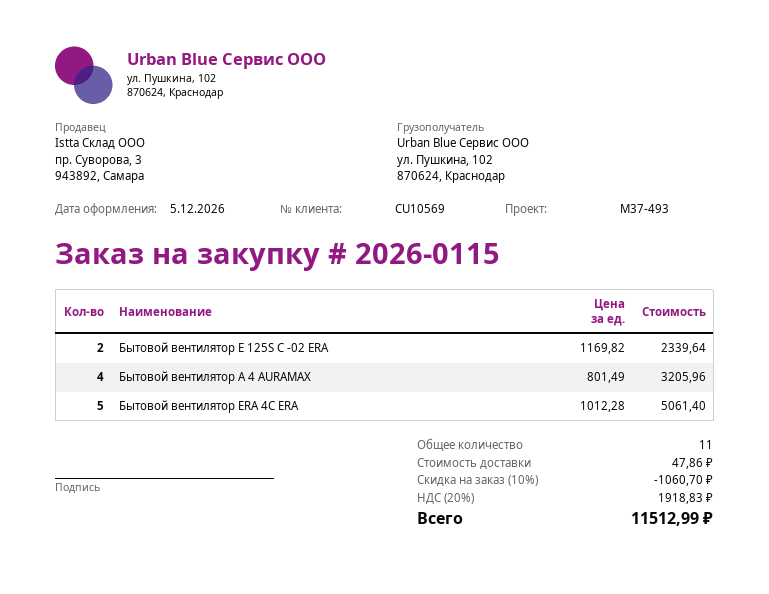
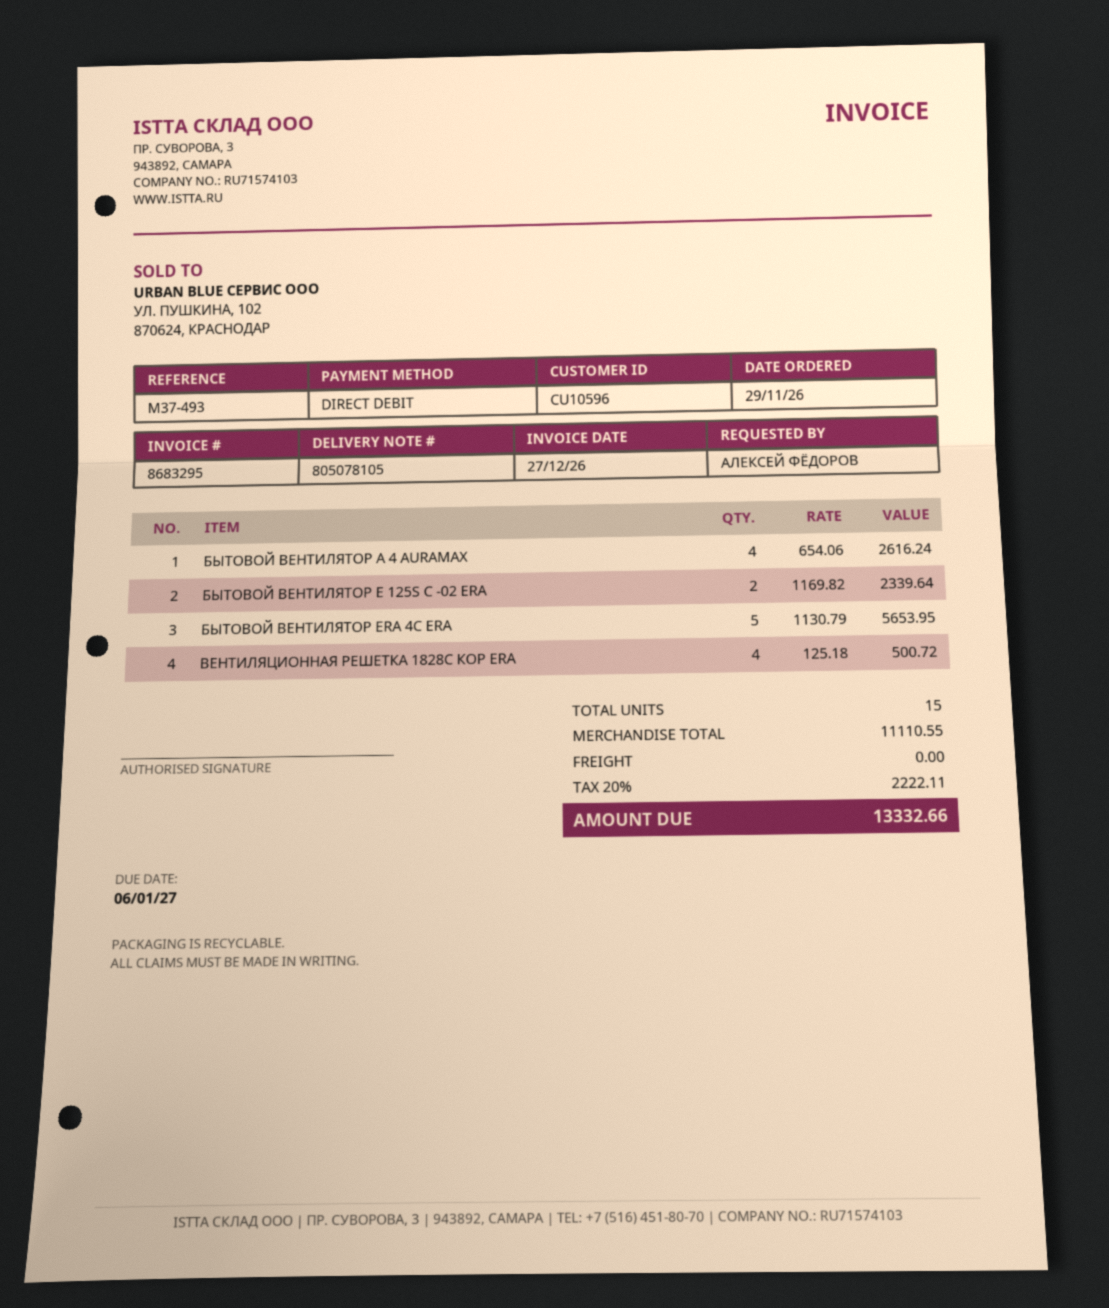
order date: 2026-12-05 -> 2026-11-29
customer number: CU10569 -> CU10596
Бытовой вентилятор A 4 AURAMAX: 4 x 801.49 = 3205.96 -> 4 x 654.06 = 2616.24
Бытовой вентилятор ERA 4C ERA: 5 x 1012.28 = 5061.40 -> 5 x 1130.79 = 5653.95
ВЕНТИЛЯЦИОННАЯ РЕШЕТКА 1828С КОР ERA: none -> 4 x 125.18 = 500.72
total quantity: 11 -> 15
discount: 10% = 1060.70 -> none
shipping: 47.86 -> 0.00
tax: 20% = 1918.83 -> 20% = 2222.11
total: 11512.99 -> 13332.66

